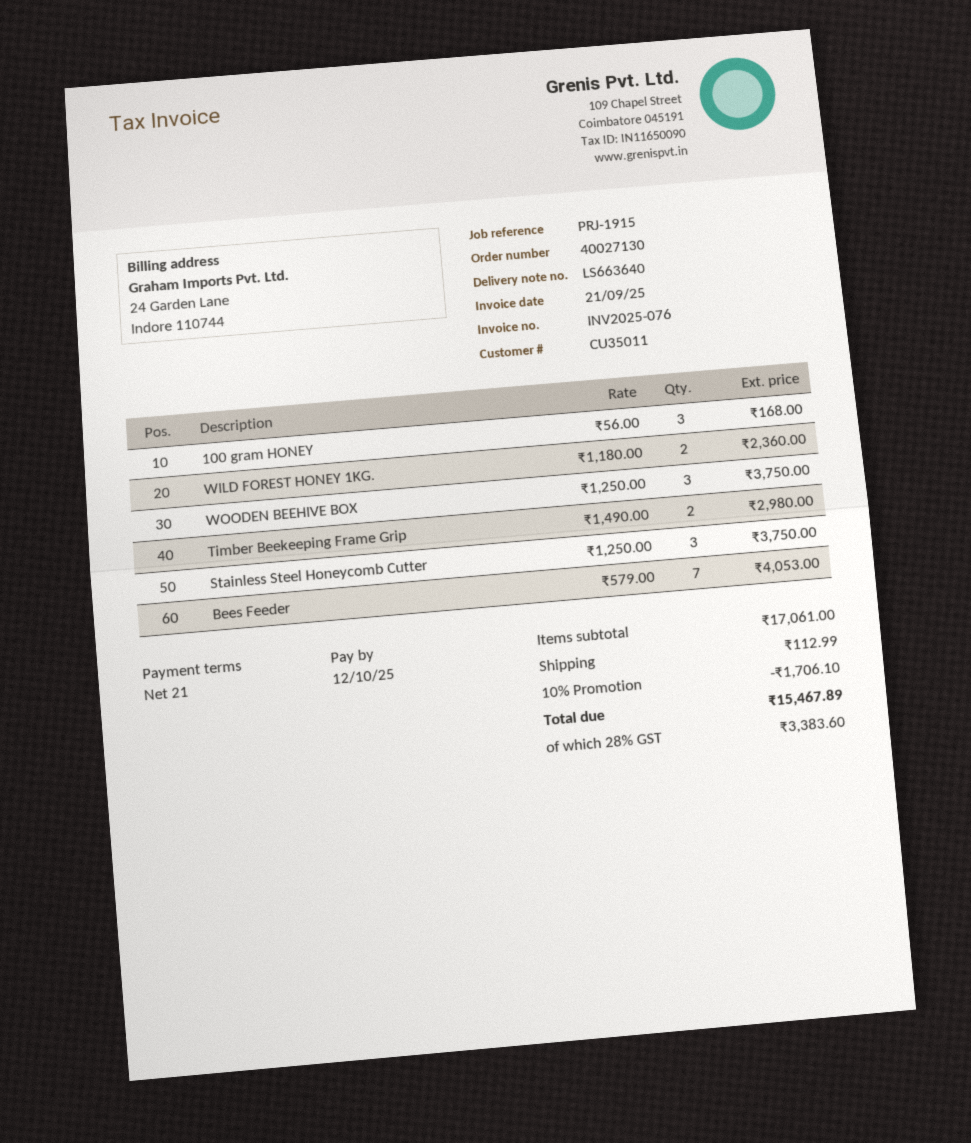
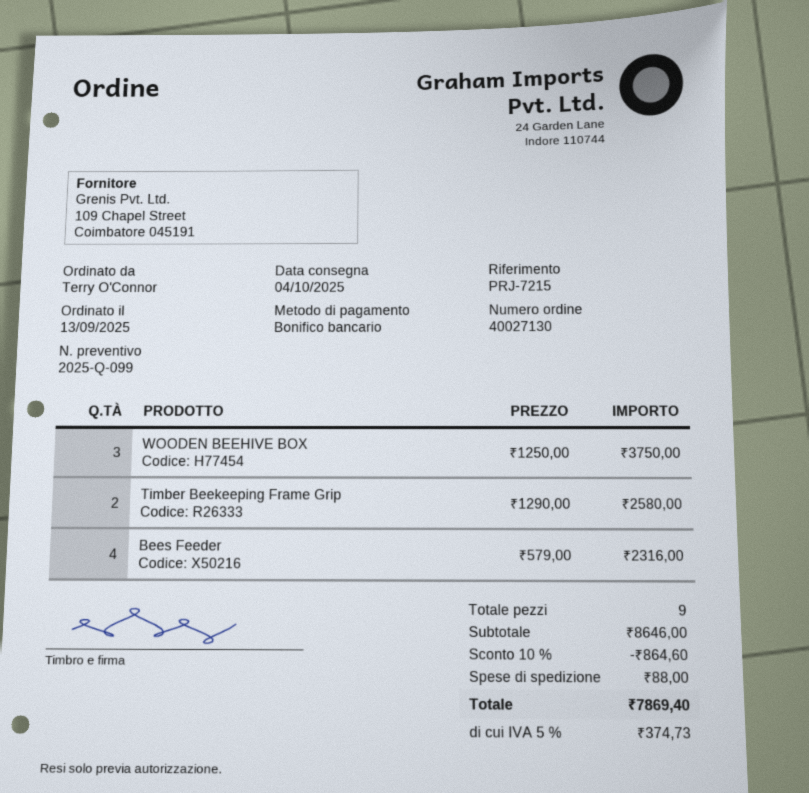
reference: PRJ-1915 -> PRJ-7215
100 gram HONEY: 3 x 56.00 = 168.00 -> none
WILD FOREST HONEY 1KG.: 2 x 1180.00 = 2360.00 -> none
Timber Beekeeping Frame Grip: 2 x 1490.00 = 2980.00 -> 2 x 1290.00 = 2580.00
Stainless Steel Honeycomb Cutter: 3 x 1250.00 = 3750.00 -> none
Bees Feeder: 7 x 579.00 = 4053.00 -> 4 x 579.00 = 2316.00
subtotal: 17061.00 -> 8646.00
discount: 10% = 1706.10 -> 10% = 864.60
shipping: 112.99 -> 88.00
tax: 28% = 3383.60 -> 5% = 374.73
total: 15467.89 -> 7869.40

